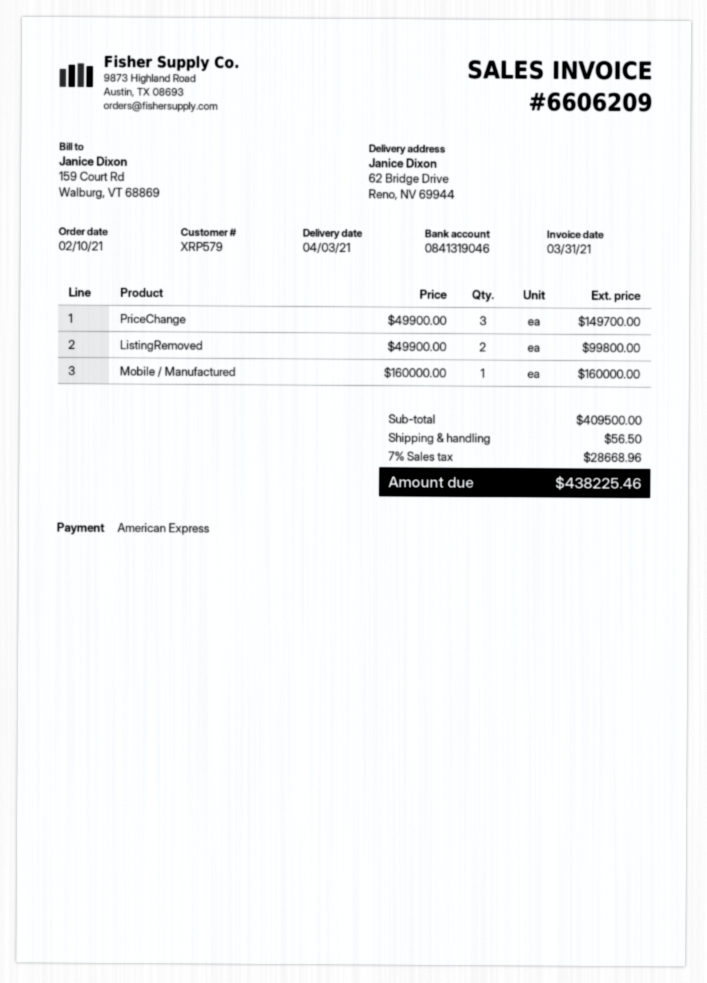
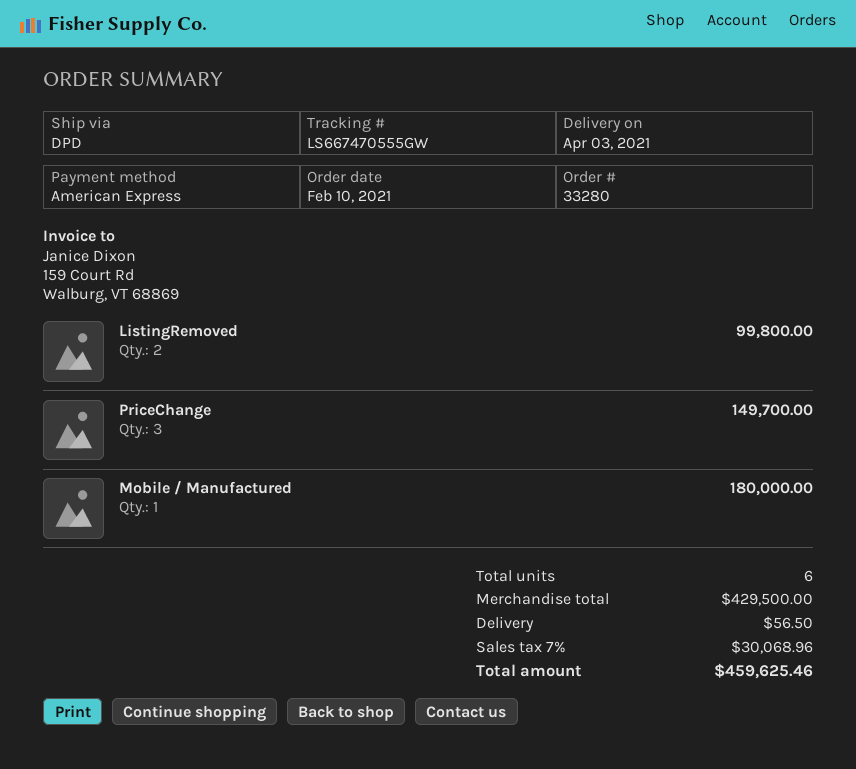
Mobile / Manufactured: 1 for 160000.00 -> 1 for 180000.00
subtotal: 409500.00 -> 429500.00
tax: 7% = 28668.96 -> 7% = 30068.96
total: 438225.46 -> 459625.46

